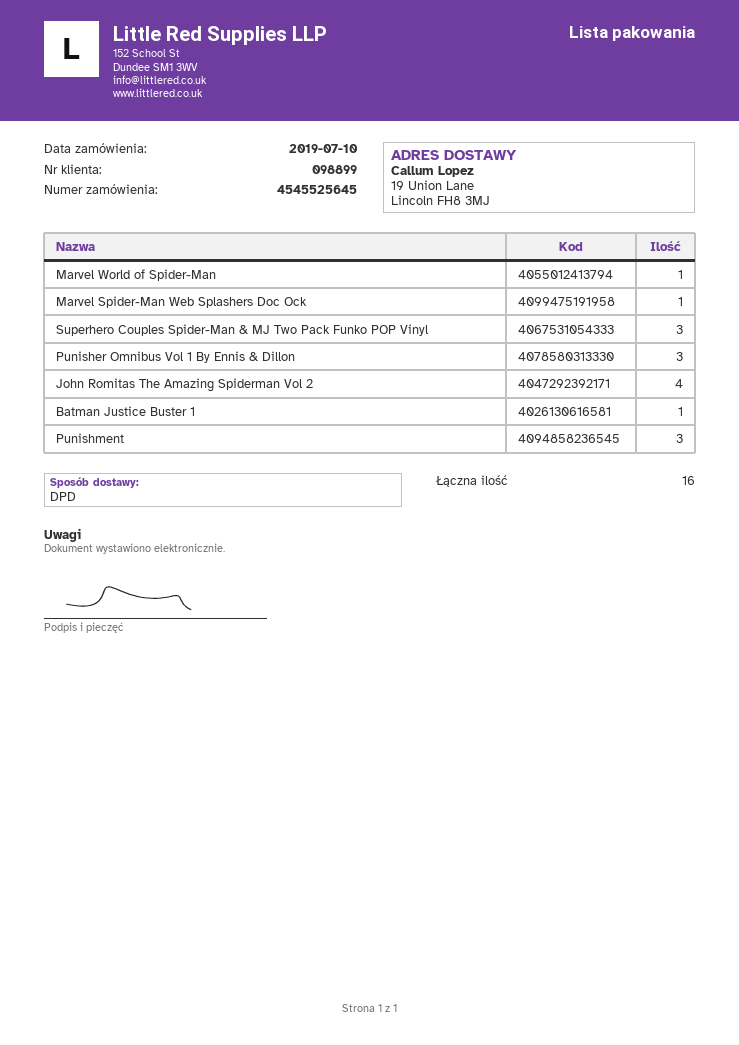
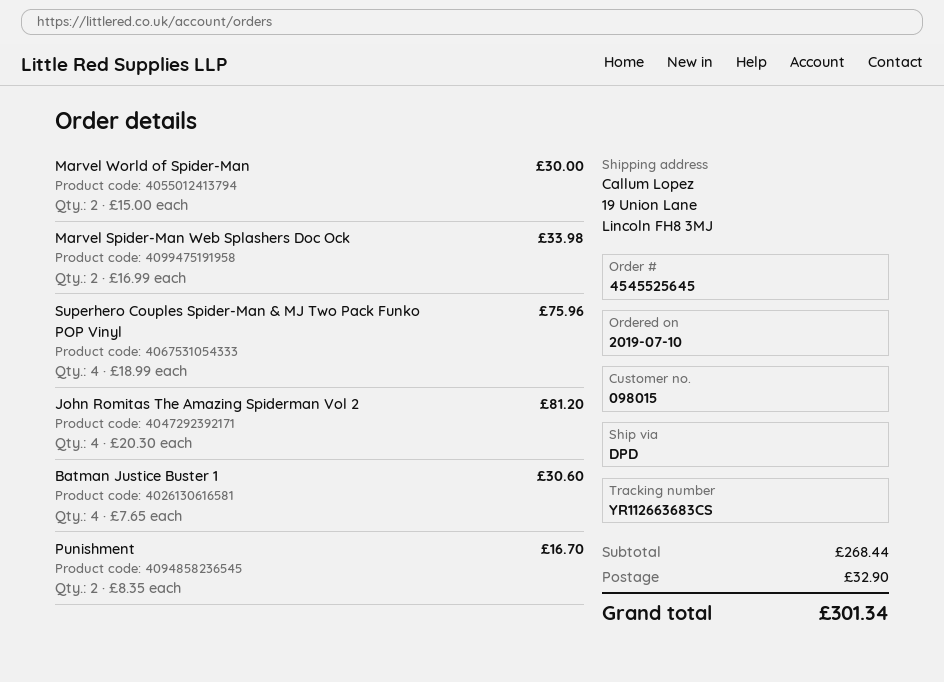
customer number: 098899 -> 098015
Marvel World of Spider-Man: 1 -> 2
Marvel Spider-Man Web Splashers Doc Ock: 1 -> 2
Superhero Couples Spider-Man & MJ Two Pack Funko POP Vinyl: 3 -> 4
Punisher Omnibus Vol 1 By Ennis & Dillon: 3 -> none
Batman Justice Buster 1: 1 -> 4
Punishment: 3 -> 2

